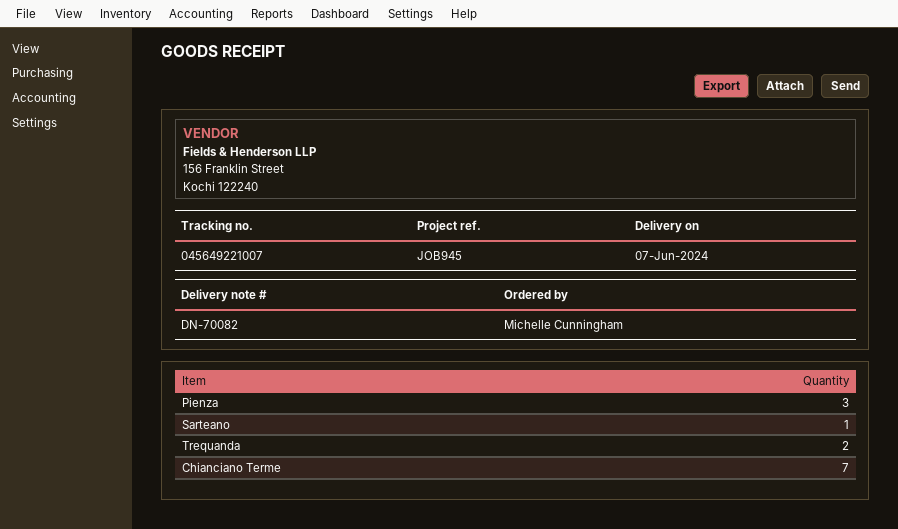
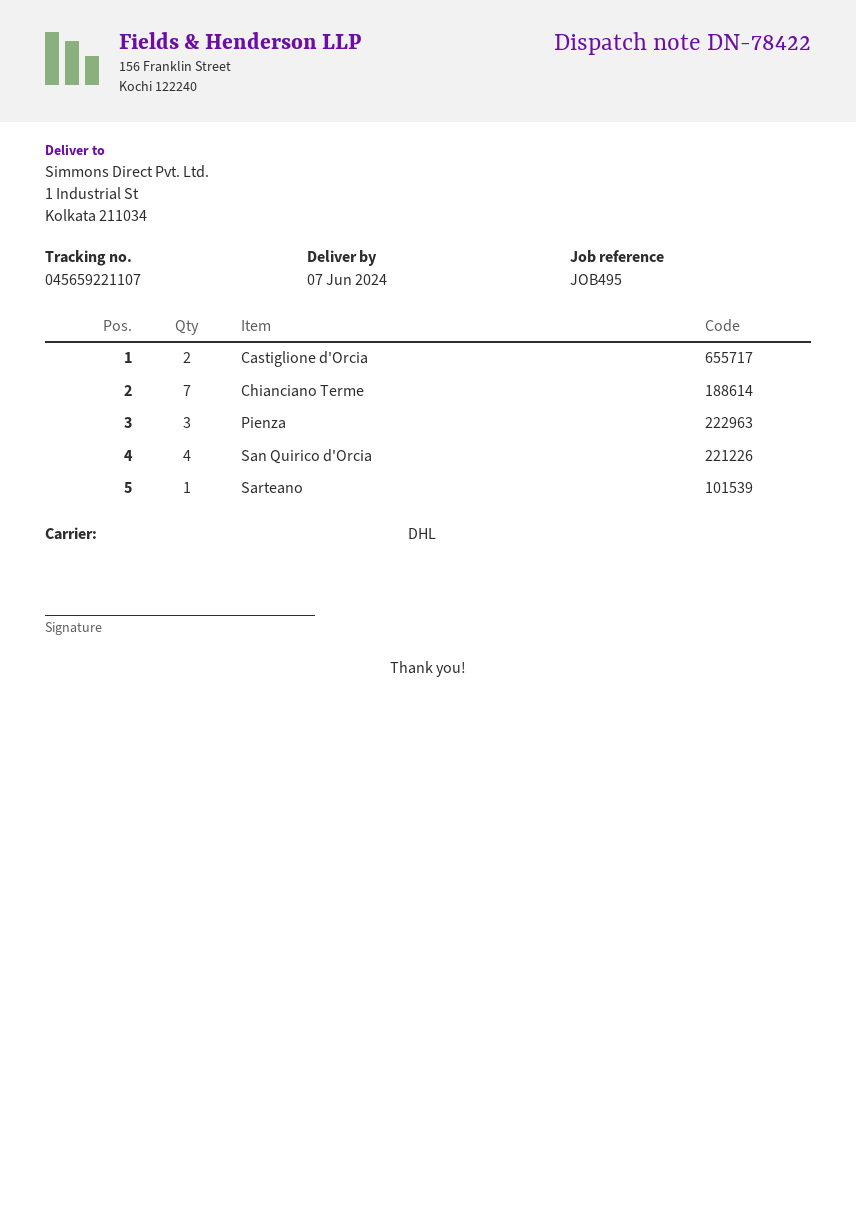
delivery note number: DN-70082 -> DN-78422
reference: JOB945 -> JOB495
tracking number: 045649221007 -> 045659221107
Trequanda: 2 -> none
Castiglione d'Orcia: none -> 2
San Quirico d'Orcia: none -> 4

